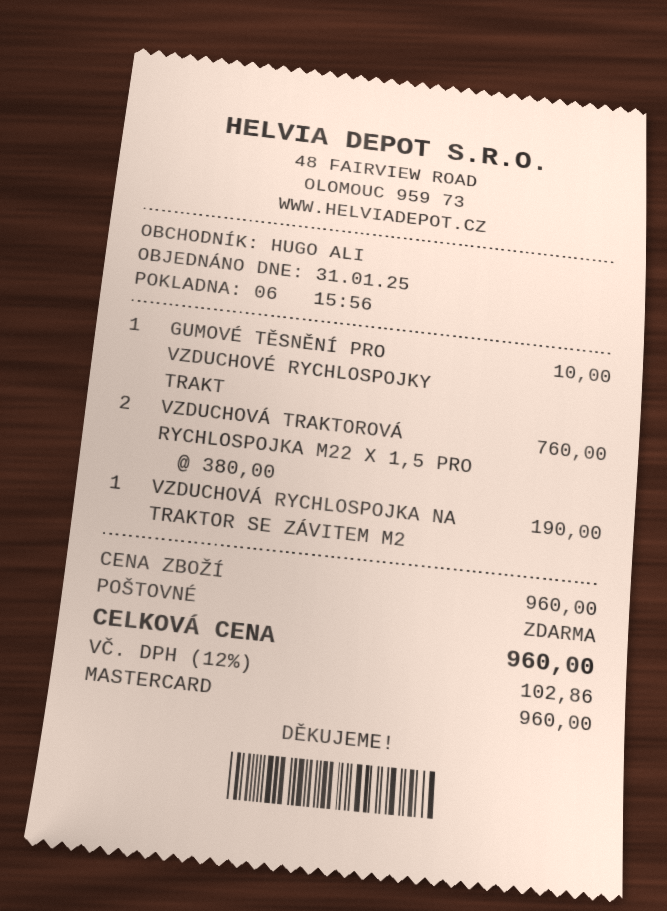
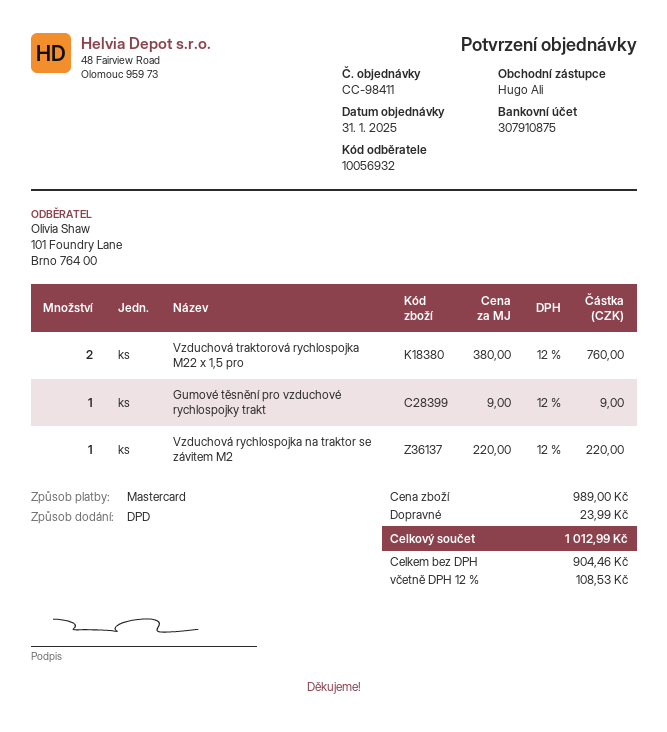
GUMOVÉ TĚSNĚNÍ PRO VZDUCHOVÉ RYCHLOSPOJKY TRAKT: 1 x 10.00 = 10.00 -> 1 x 9.00 = 9.00
VZDUCHOVÁ RYCHLOSPOJKA NA TRAKTOR SE ZÁVITEM M2: 1 x 190.00 = 190.00 -> 1 x 220.00 = 220.00
subtotal: 960.00 -> 989.00
shipping: 0.00 -> 23.99
tax: 12% = 102.86 -> 12% = 108.53
total: 960.00 -> 1012.99

